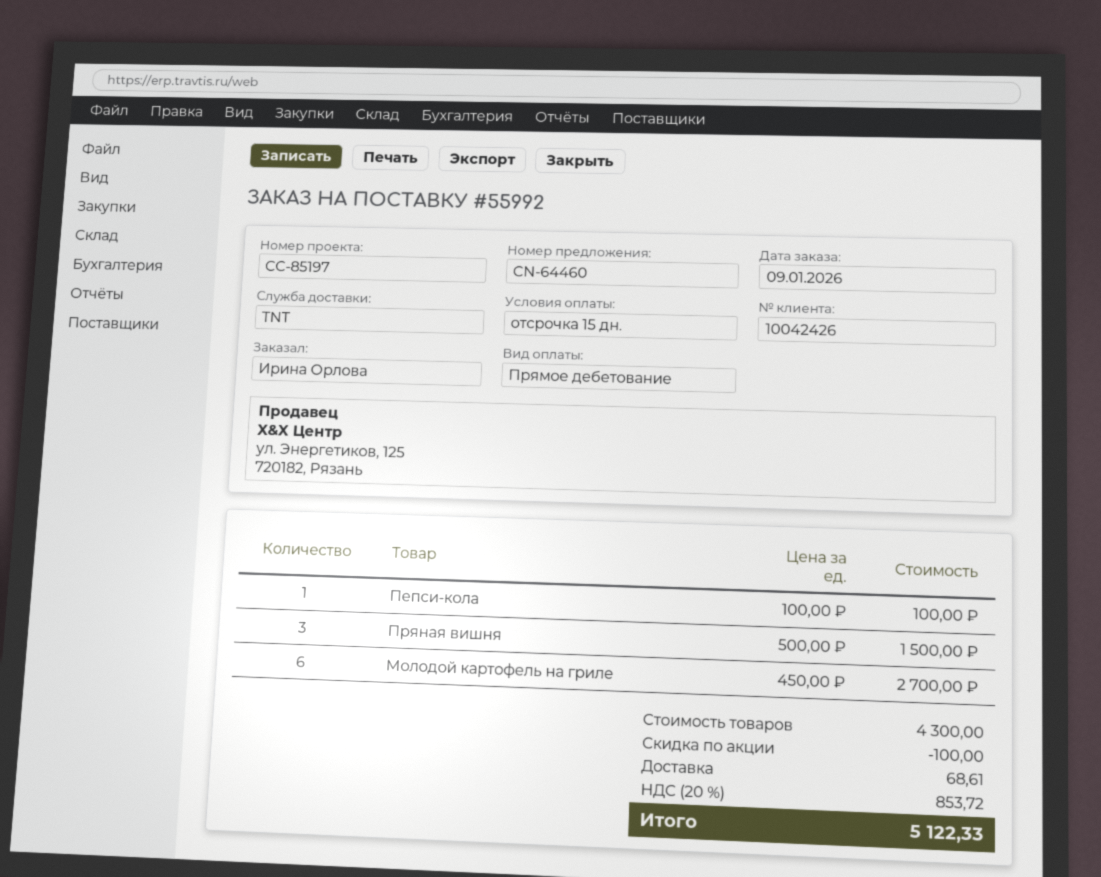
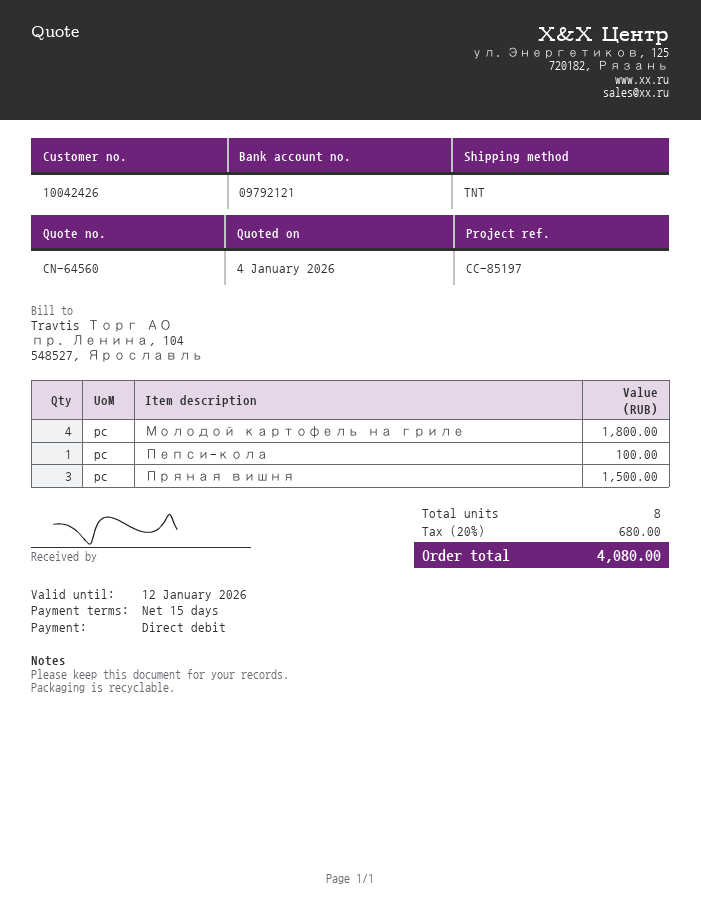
quote number: CN-64460 -> CN-64560
Молодой картофель на гриле: 6 for 2700.00 -> 4 for 1800.00
discount: 100.00 -> none
shipping: 68.61 -> none
tax: 20% = 853.72 -> 20% = 680.00
total: 5122.33 -> 4080.00

